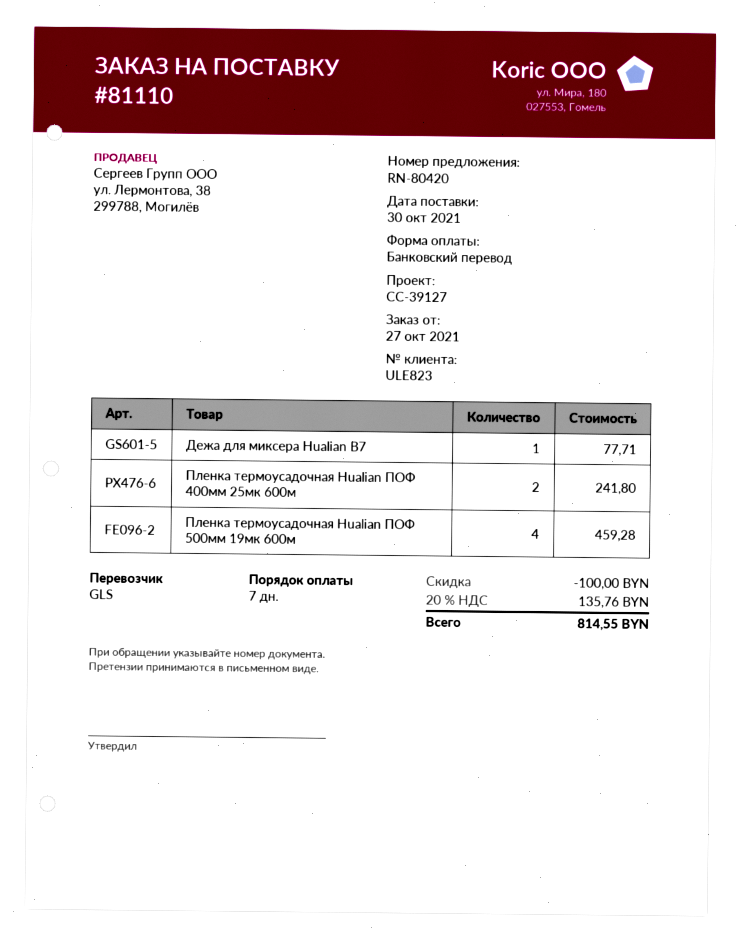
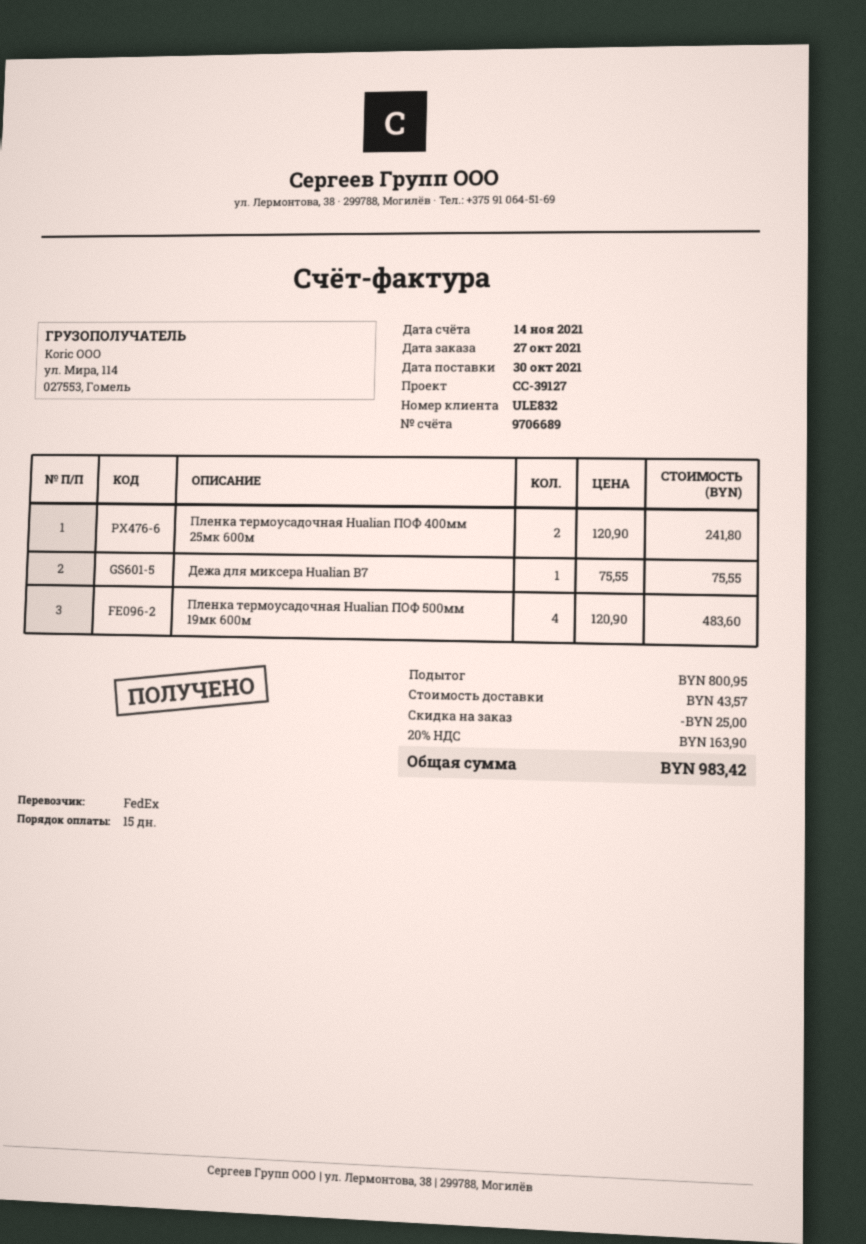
payment terms: 7 days -> 15 days
customer number: ULE823 -> ULE832
shipping method: GLS -> FedEx
Дежа для миксера Hualian B7: 1 for 77.71 -> 1 for 75.55
Пленка термоусадочная Hualian ПОФ 500мм 19мк 600м: 4 for 459.28 -> 4 for 483.60
discount: 100.00 -> 25.00
shipping: none -> 43.57
tax: 20% = 135.76 -> 20% = 163.90
total: 814.55 -> 983.42

